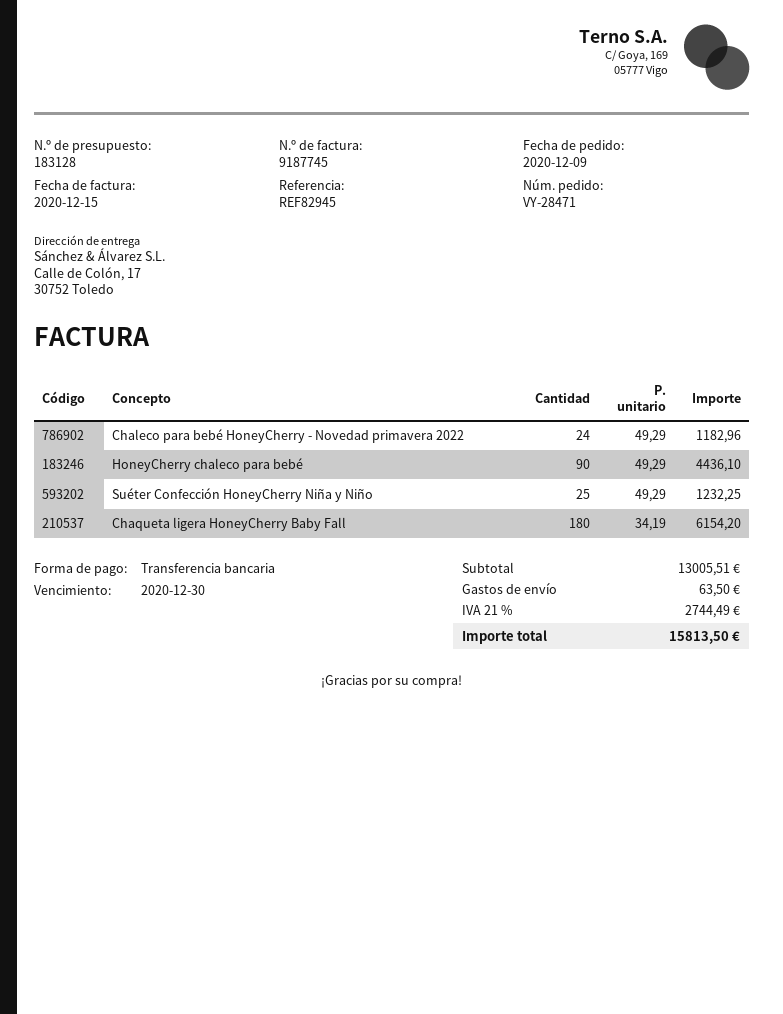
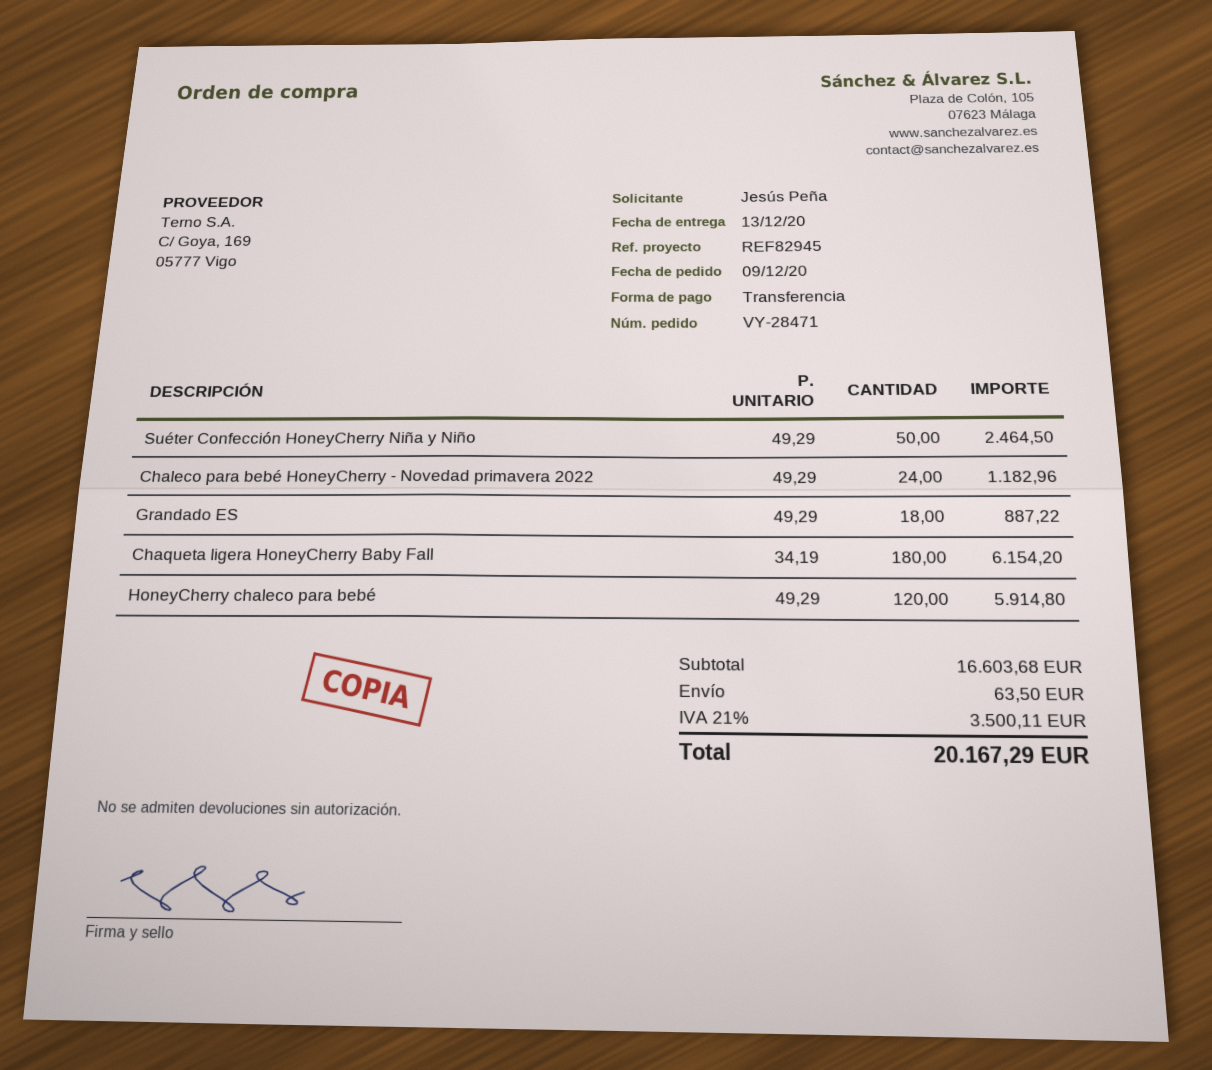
HoneyCherry chaleco para bebé: 90 x 49.29 = 4436.10 -> 120 x 49.29 = 5914.80
Suéter Confección HoneyCherry Niña y Niño: 25 x 49.29 = 1232.25 -> 50 x 49.29 = 2464.50
Grandado ES: none -> 18 x 49.29 = 887.22
subtotal: 13005.51 -> 16603.68
tax: 21% = 2744.49 -> 21% = 3500.11
total: 15813.50 -> 20167.29

